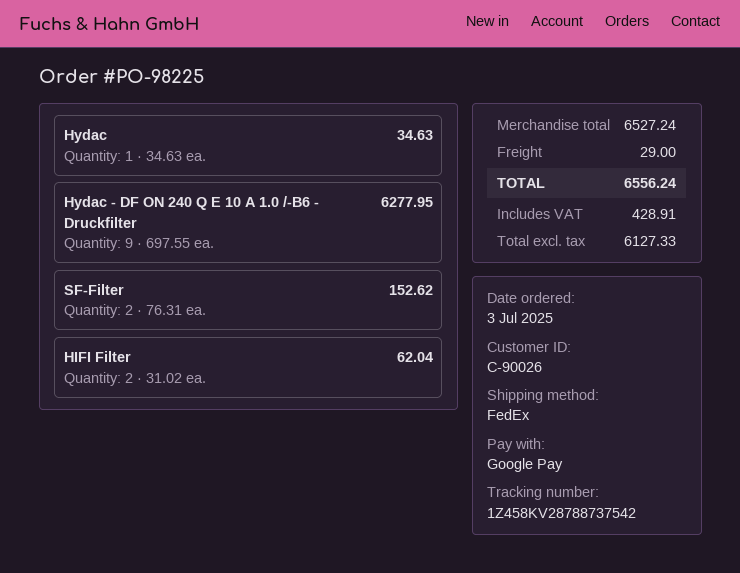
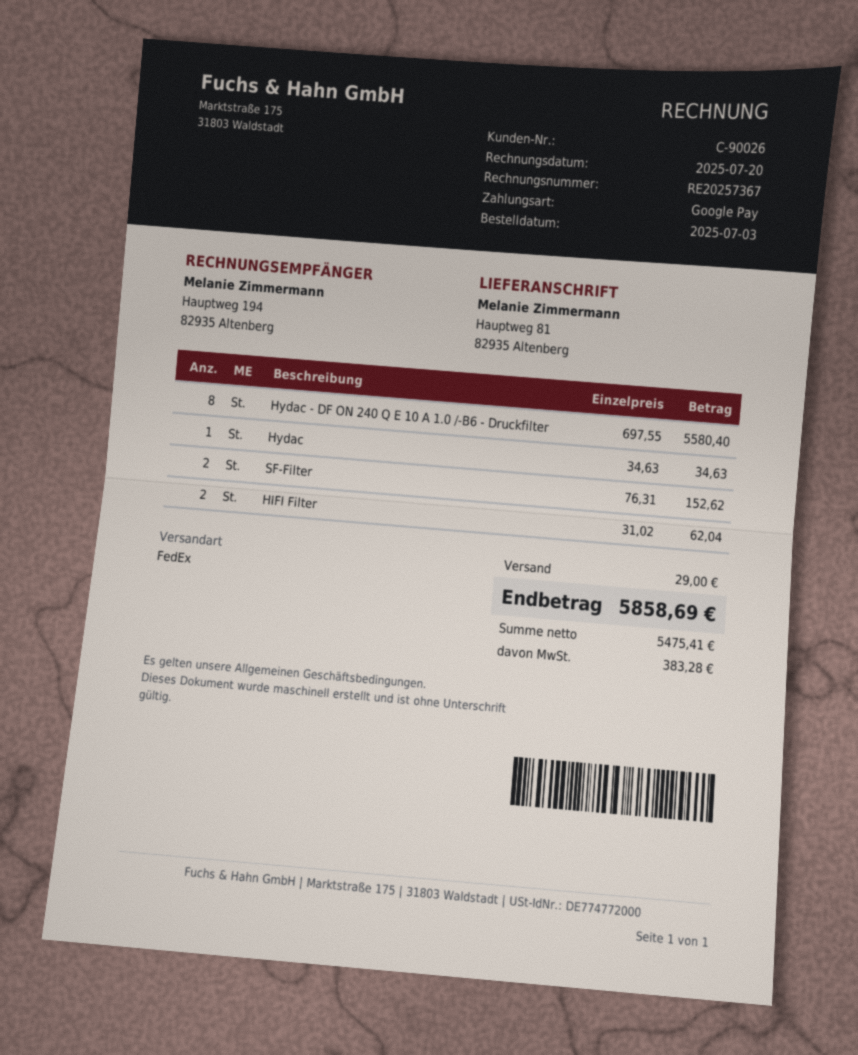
Hydac - DF ON 240 Q E 10 A 1.0 /-B6 - Druckfilter: 9 x 697.55 = 6277.95 -> 8 x 697.55 = 5580.40
net: 6127.33 -> 5475.41
tax: 428.91 -> 383.28
total: 6556.24 -> 5858.69

